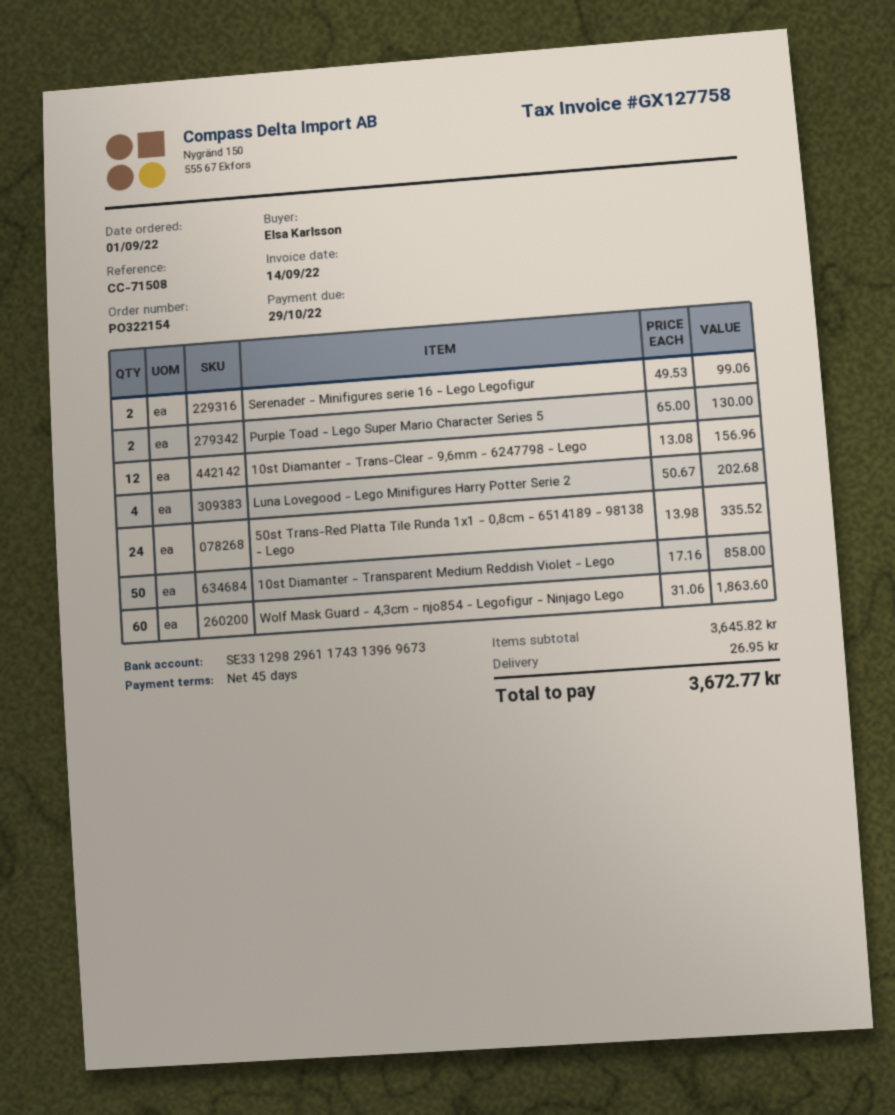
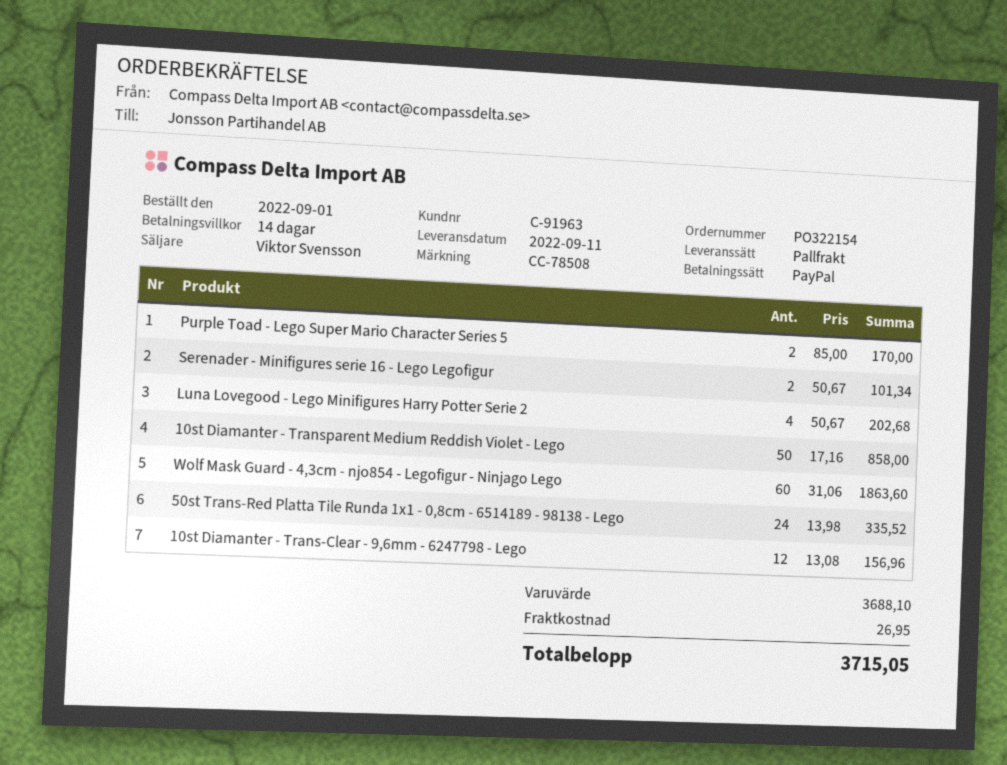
payment terms: 45 days -> 14 days
reference: CC-71508 -> CC-78508
Serenader - Minifigures serie 16 - Lego Legofigur: 2 x 49.53 = 99.06 -> 2 x 50.67 = 101.34
Purple Toad - Lego Super Mario Character Series 5: 2 x 65.00 = 130.00 -> 2 x 85.00 = 170.00
subtotal: 3645.82 -> 3688.10
total: 3672.77 -> 3715.05

